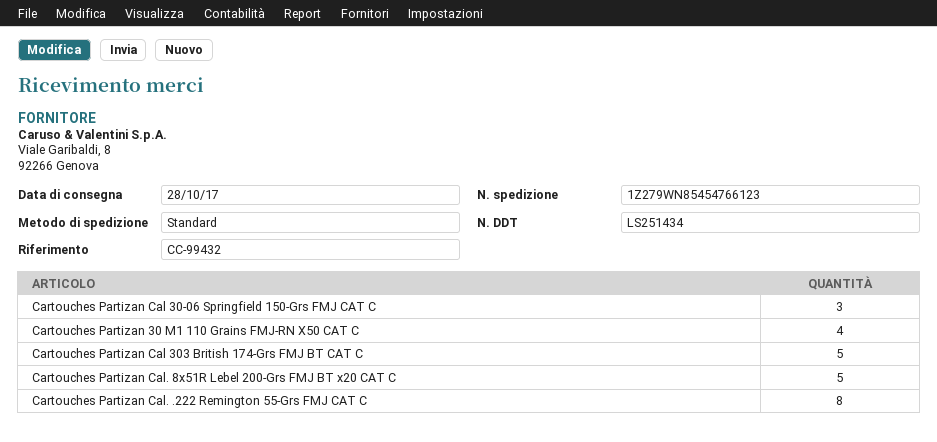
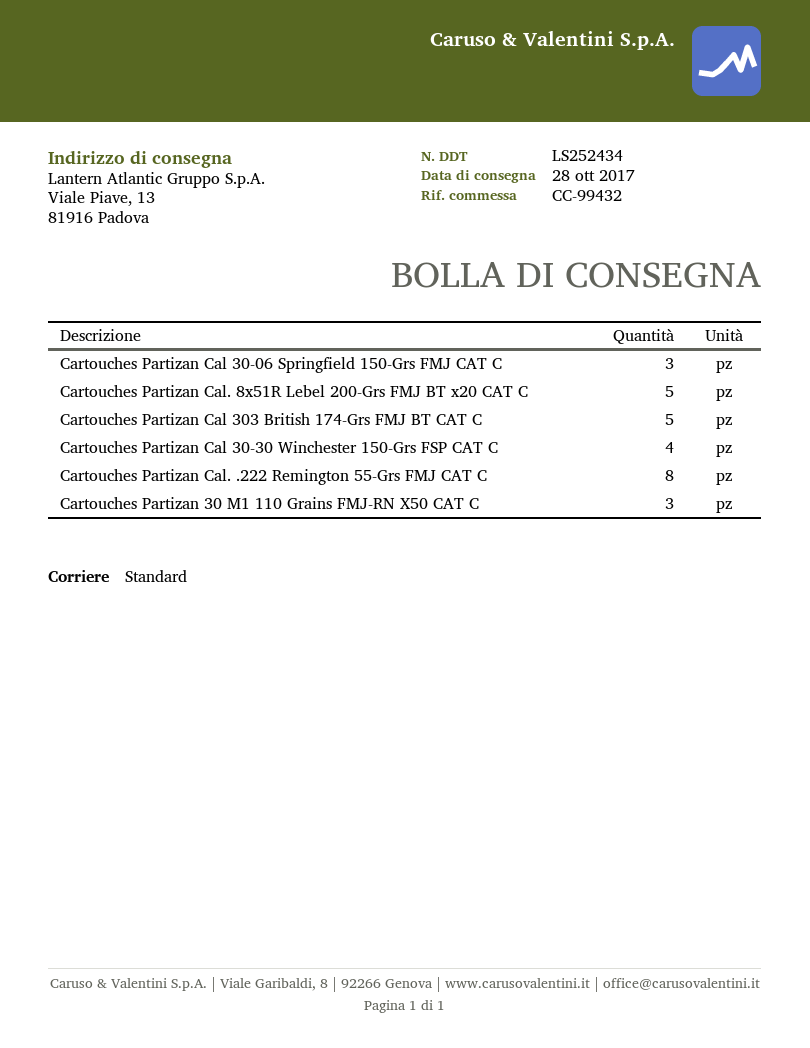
delivery note number: LS251434 -> LS252434
Cartouches Partizan 30 M1 110 Grains FMJ-RN X50 CAT C: 4 -> 3
Cartouches Partizan Cal 30-30 Winchester 150-Grs FSP CAT C: none -> 4

